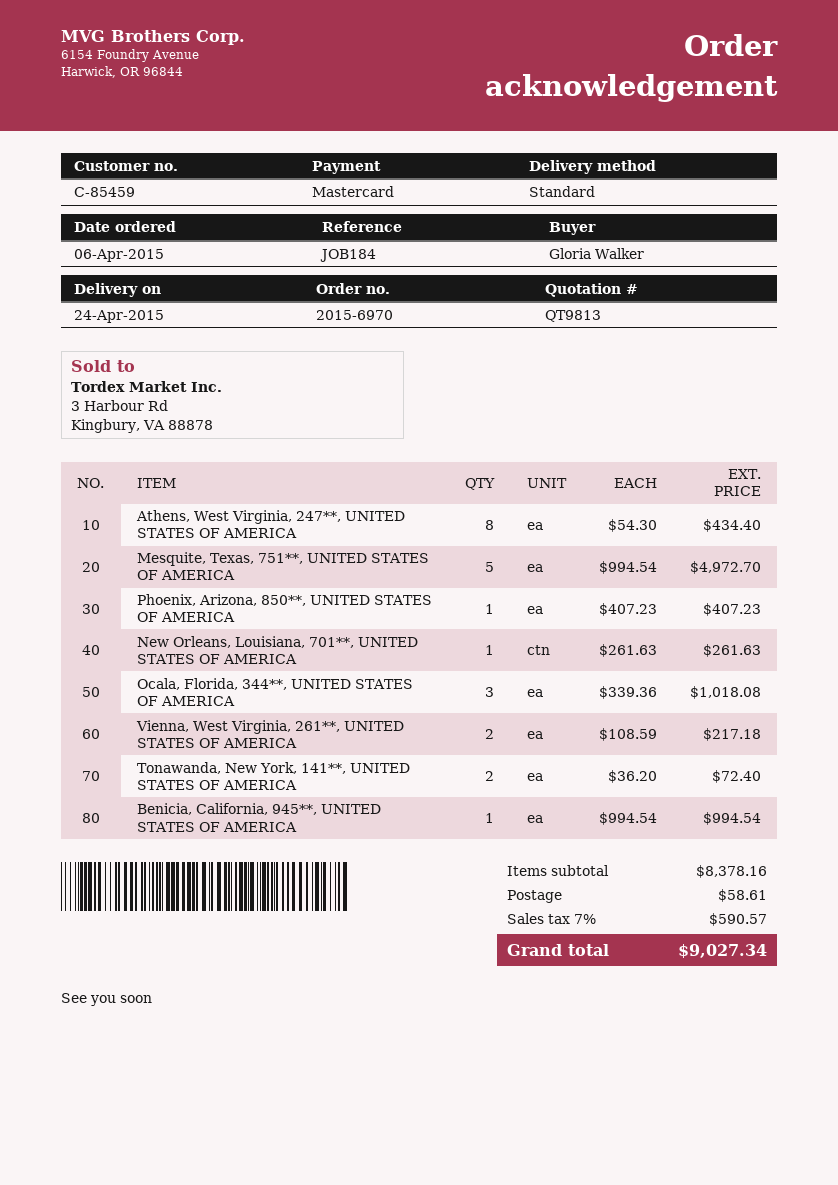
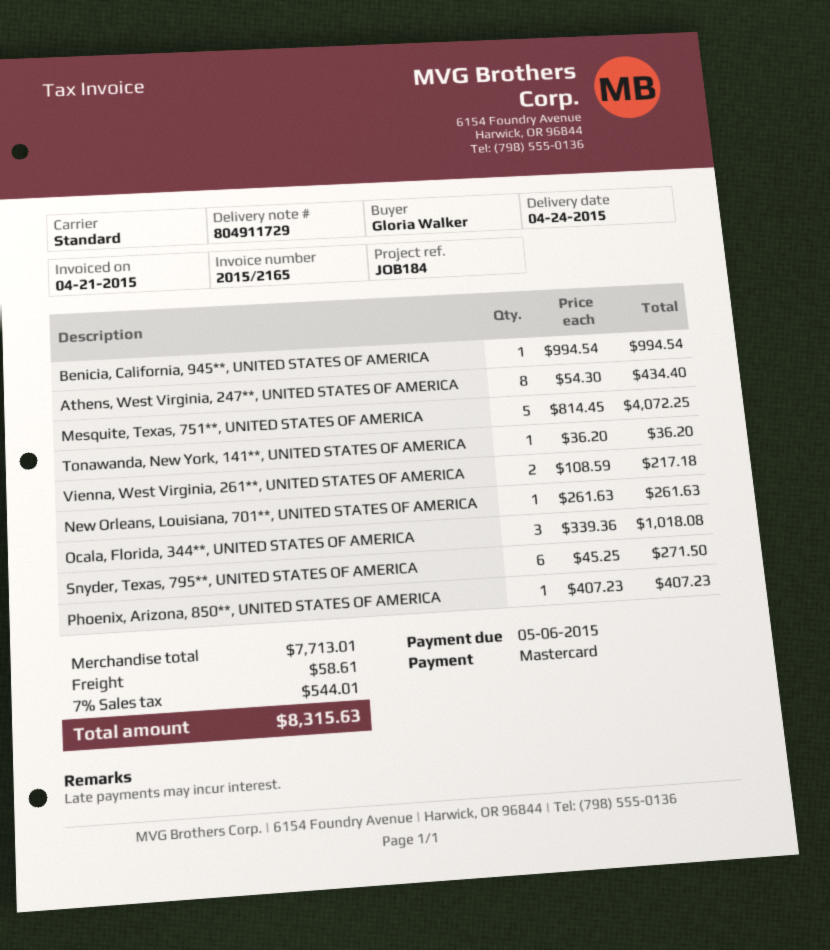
Mesquite, Texas, 751**, UNITED STATES OF AMERICA: 5 x 994.54 = 4972.70 -> 5 x 814.45 = 4072.25
Tonawanda, New York, 141**, UNITED STATES OF AMERICA: 2 x 36.20 = 72.40 -> 1 x 36.20 = 36.20
Snyder, Texas, 795**, UNITED STATES OF AMERICA: none -> 6 x 45.25 = 271.50
subtotal: 8378.16 -> 7713.01
tax: 7% = 590.57 -> 7% = 544.01
total: 9027.34 -> 8315.63

